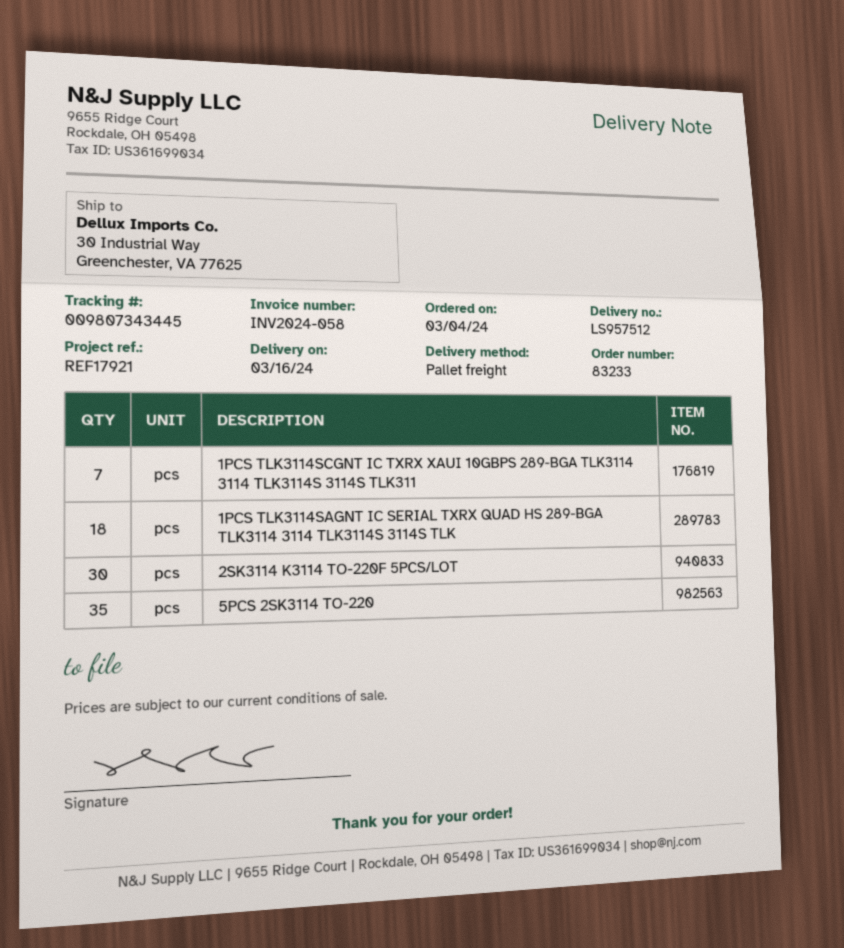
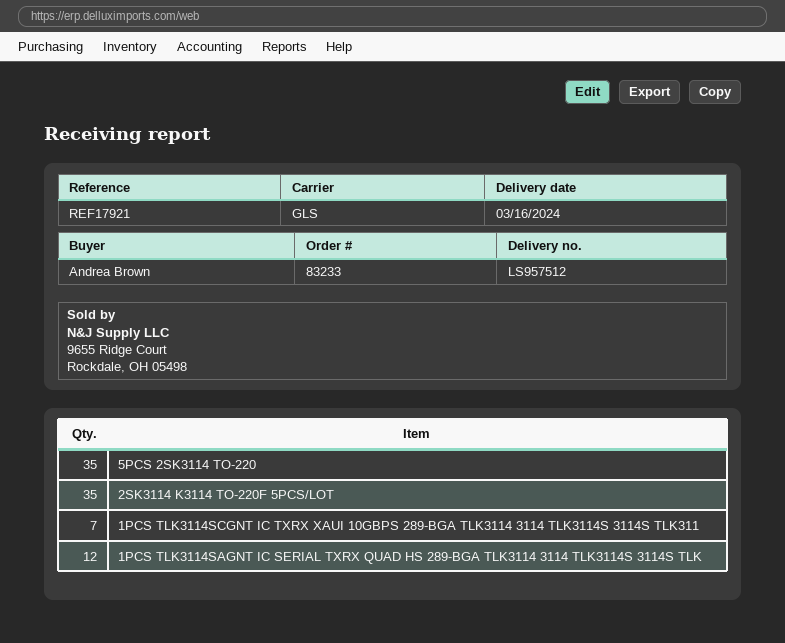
shipping method: pallet freight -> GLS
1PCS TLK3114SAGNT IC SERIAL TXRX QUAD HS 289-BGA TLK3114 3114 TLK3114S 3114S TLK: 18 -> 12
2SK3114 K3114 TO-220F 5PCS/LOT: 30 -> 35

